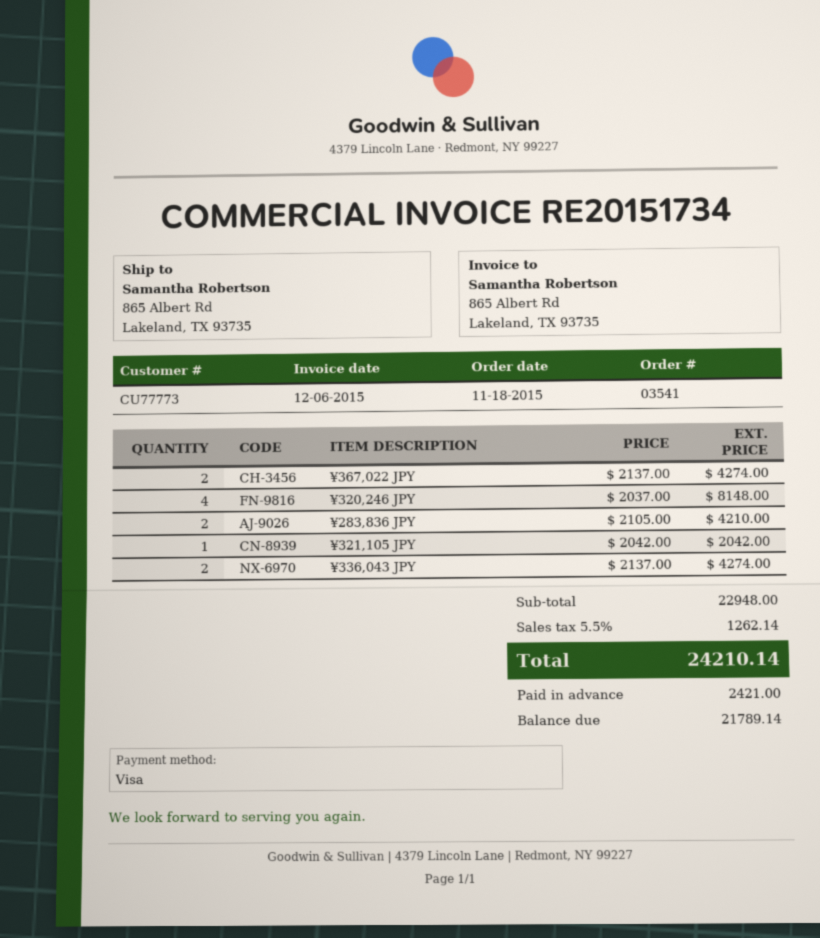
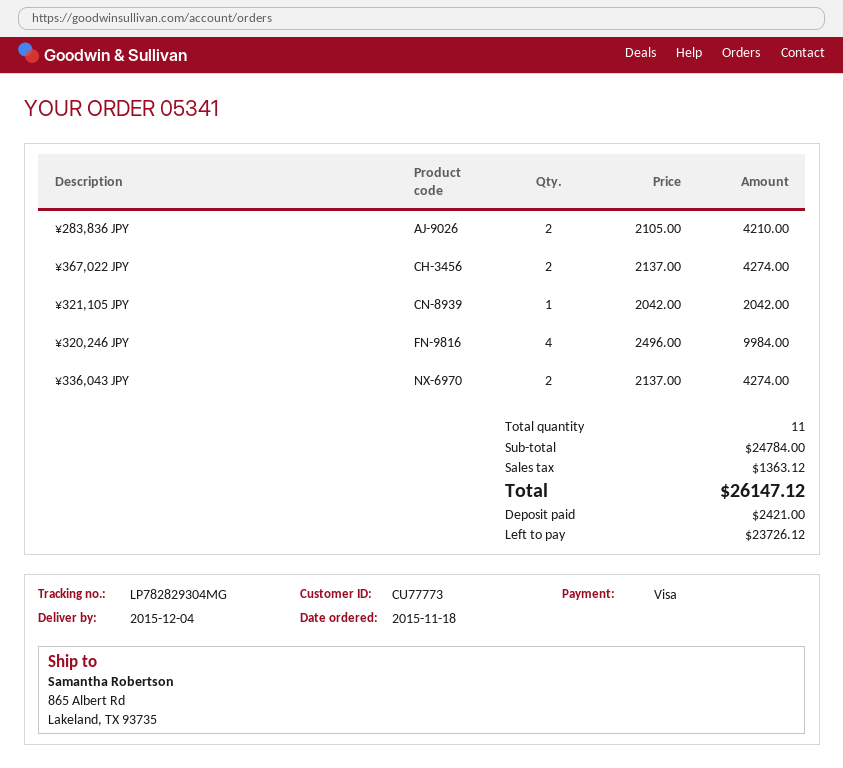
order number: 03541 -> 05341
¥320,246 JPY: 4 x 2037.00 = 8148.00 -> 4 x 2496.00 = 9984.00
subtotal: 22948.00 -> 24784.00
tax: 1262.14 -> 1363.12
total: 24210.14 -> 26147.12
balance: 21789.14 -> 23726.12

